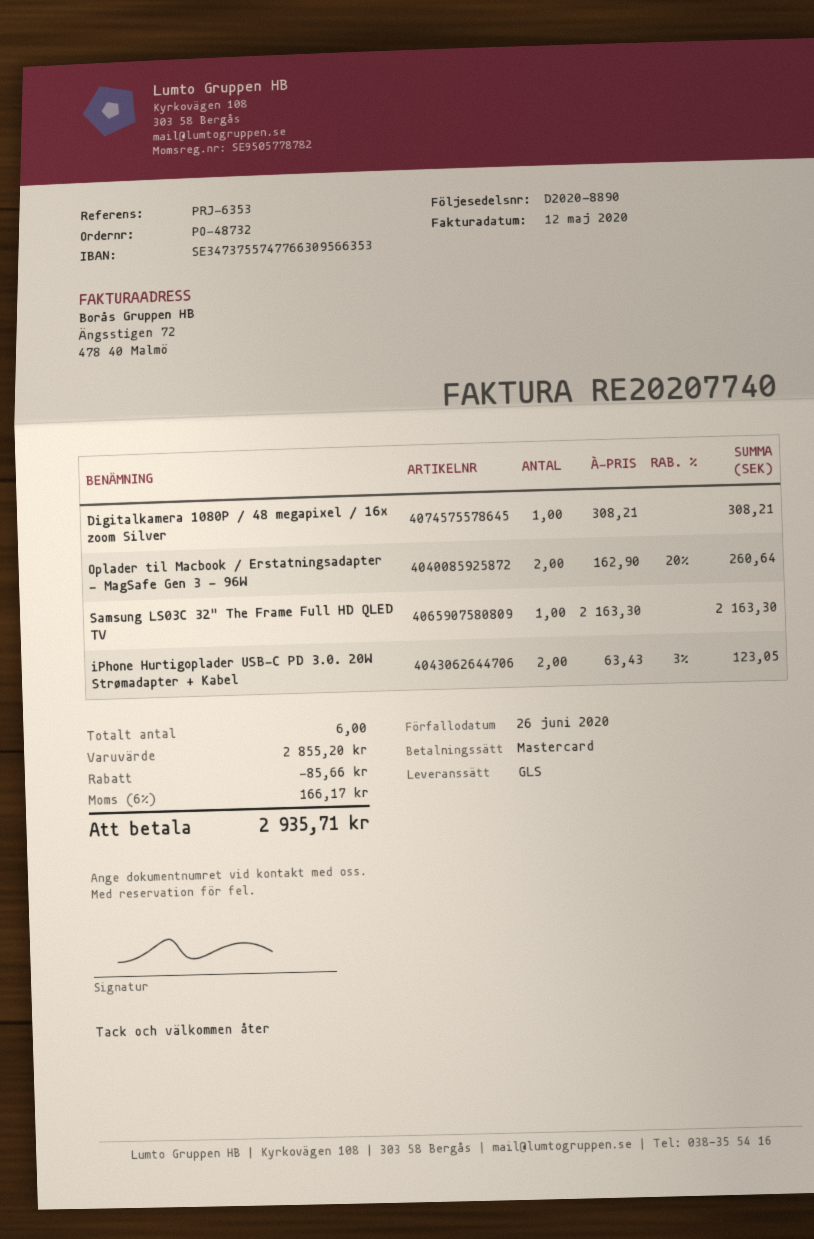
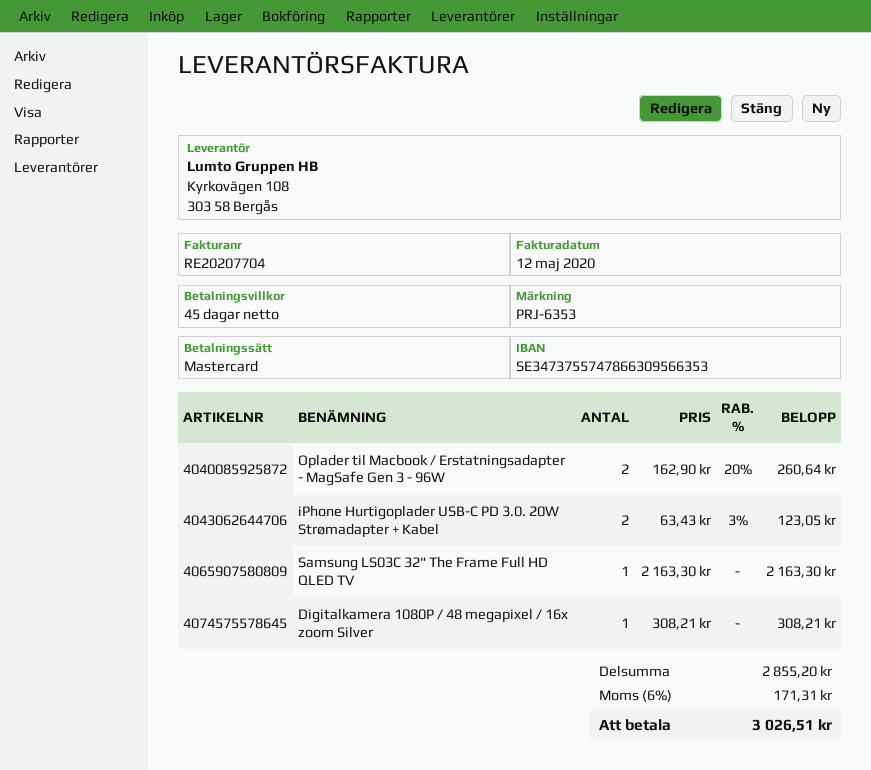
invoice number: RE20207740 -> RE20207704
bank account: SE3473755747766309566353 -> SE3473755747866309566353
discount: 85.66 -> none
tax: 6% = 166.17 -> 6% = 171.31
total: 2935.71 -> 3026.51

